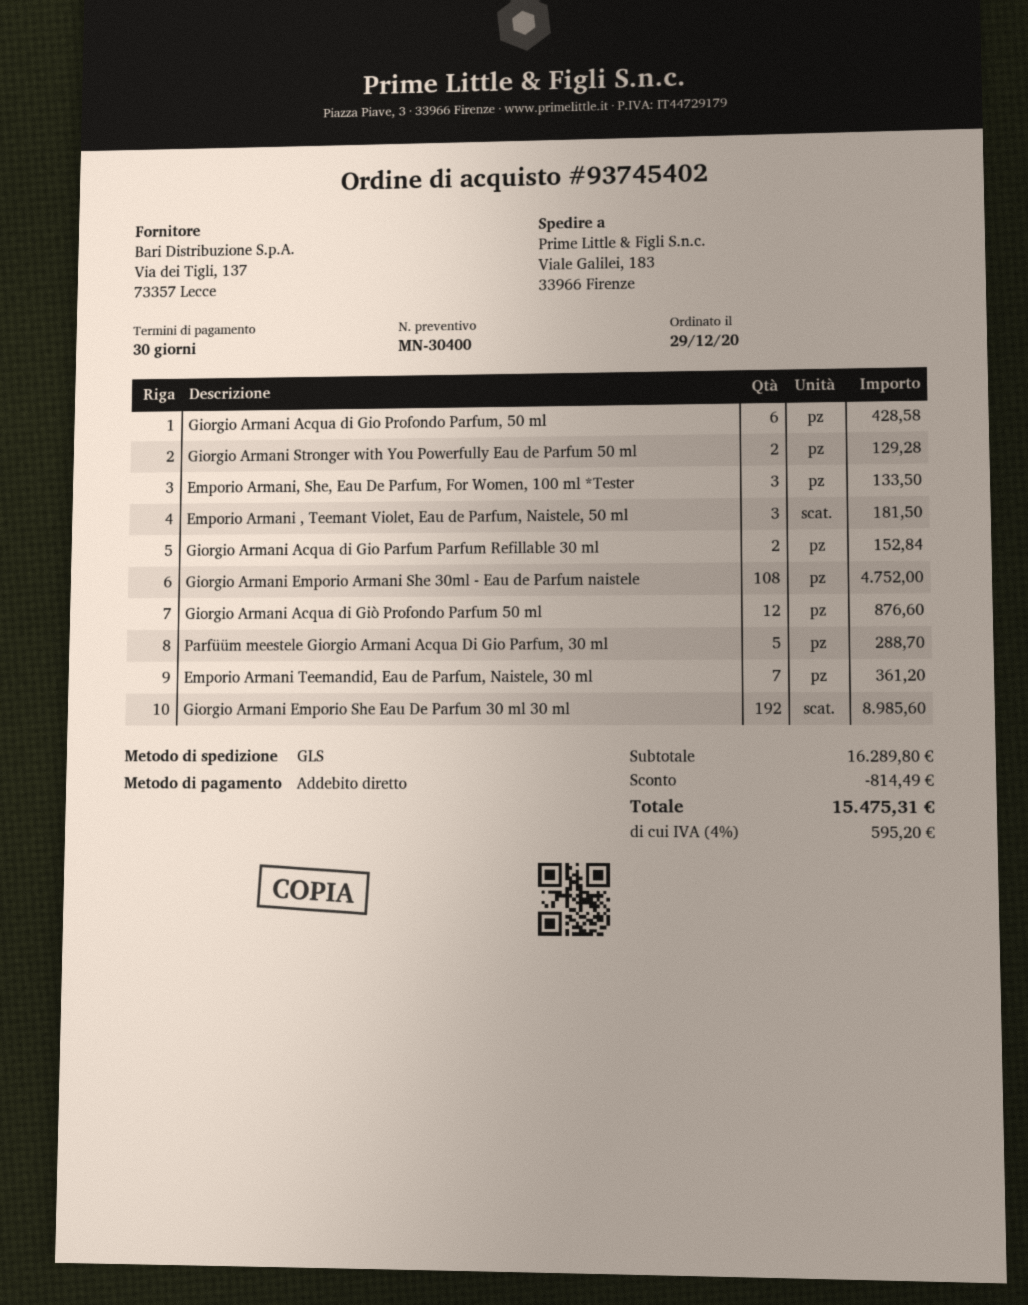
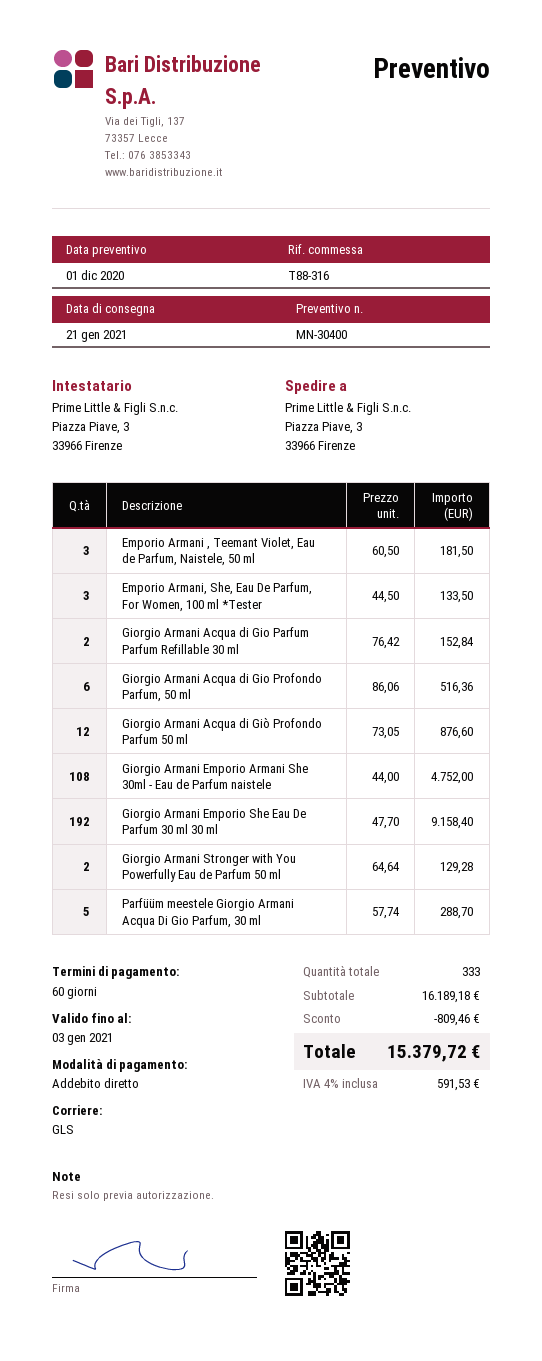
payment terms: 30 days -> 60 days
ship to: Viale Galilei, 183, 33966 Firenze -> Piazza Piave, 3, 33966 Firenze
Giorgio Armani Acqua di Gio Profondo Parfum, 50 ml: 6 for 428.58 -> 6 for 516.36
Emporio Armani Teemandid, Eau de Parfum, Naistele, 30 ml: 7 for 361.20 -> none
Giorgio Armani Emporio She Eau De Parfum 30 ml 30 ml: 192 for 8985.60 -> 192 for 9158.40
subtotal: 16289.80 -> 16189.18
discount: 814.49 -> 809.46
tax: 4% = 595.20 -> 4% = 591.53
total: 15475.31 -> 15379.72

